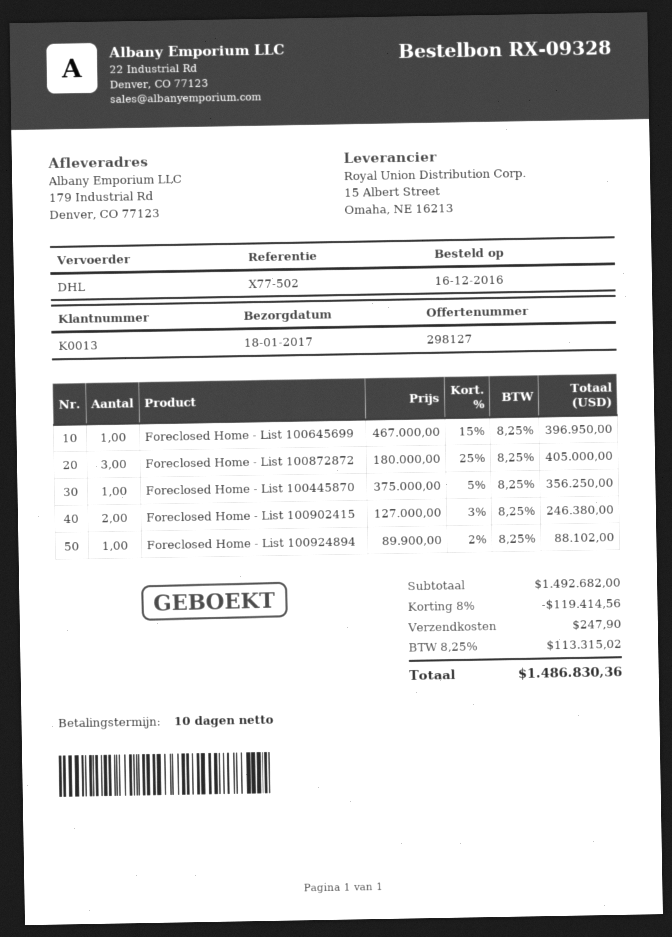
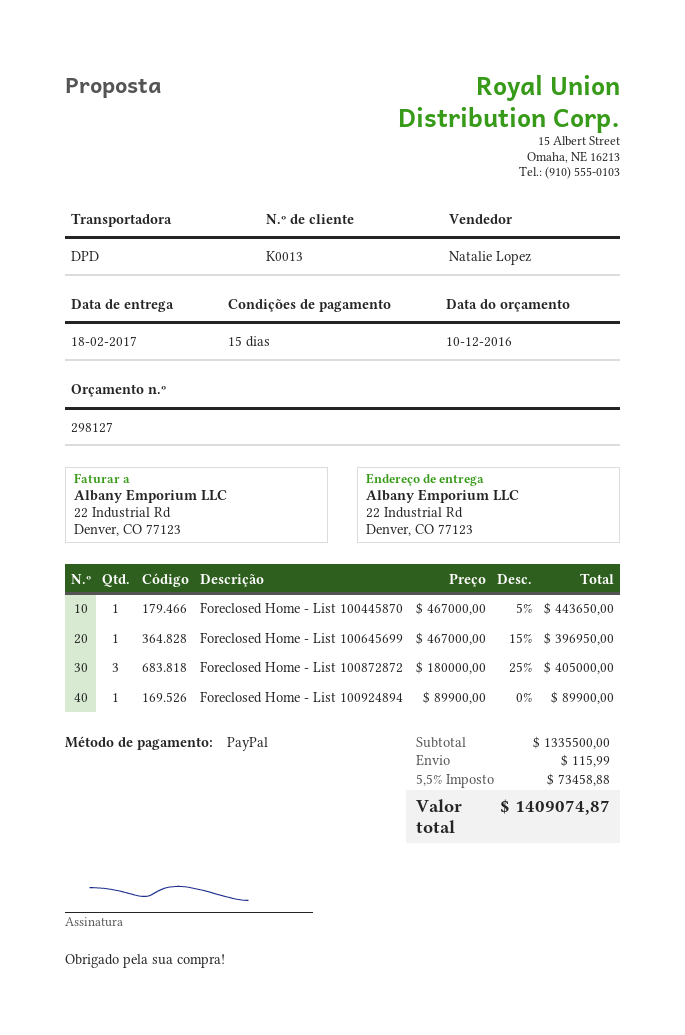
delivery date: 2017-01-18 -> 2017-02-18
payment terms: 10 days -> 15 days
shipping method: DHL -> DPD
ship to: 179 Industrial Rd, Denver, CO 77123 -> 22 Industrial Rd, Denver, CO 77123
Foreclosed Home - List 100445870: 1 x 375000.00 - 5% = 356250.00 -> 1 x 467000.00 - 5% = 443650.00
Foreclosed Home - List 100902415: 2 x 127000.00 - 3% = 246380.00 -> none
Foreclosed Home - List 100924894: 1 x 89900.00 - 2% = 88102.00 -> 1 x 89900.00 = 89900.00
subtotal: 1492682.00 -> 1335500.00
discount: 8% = 119414.56 -> none
shipping: 247.90 -> 115.99
tax: 8.25% = 113315.02 -> 5.5% = 73458.88
total: 1486830.36 -> 1409074.87

